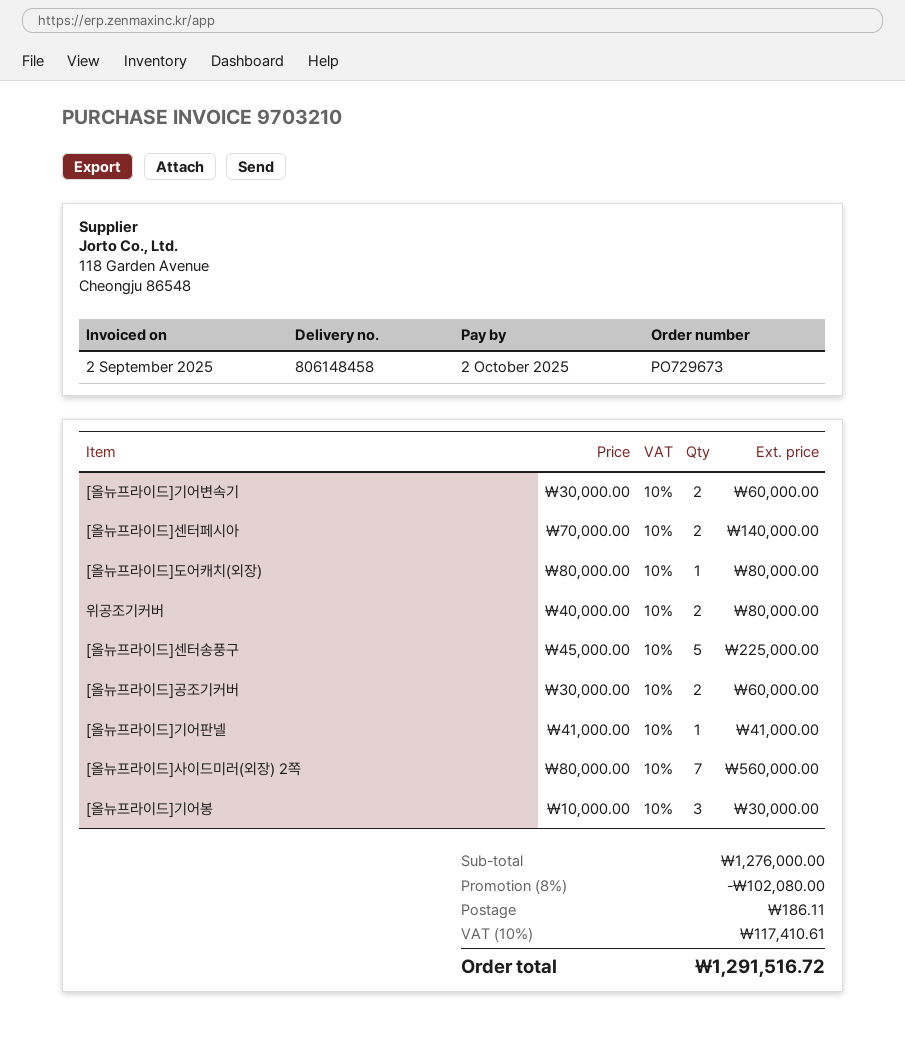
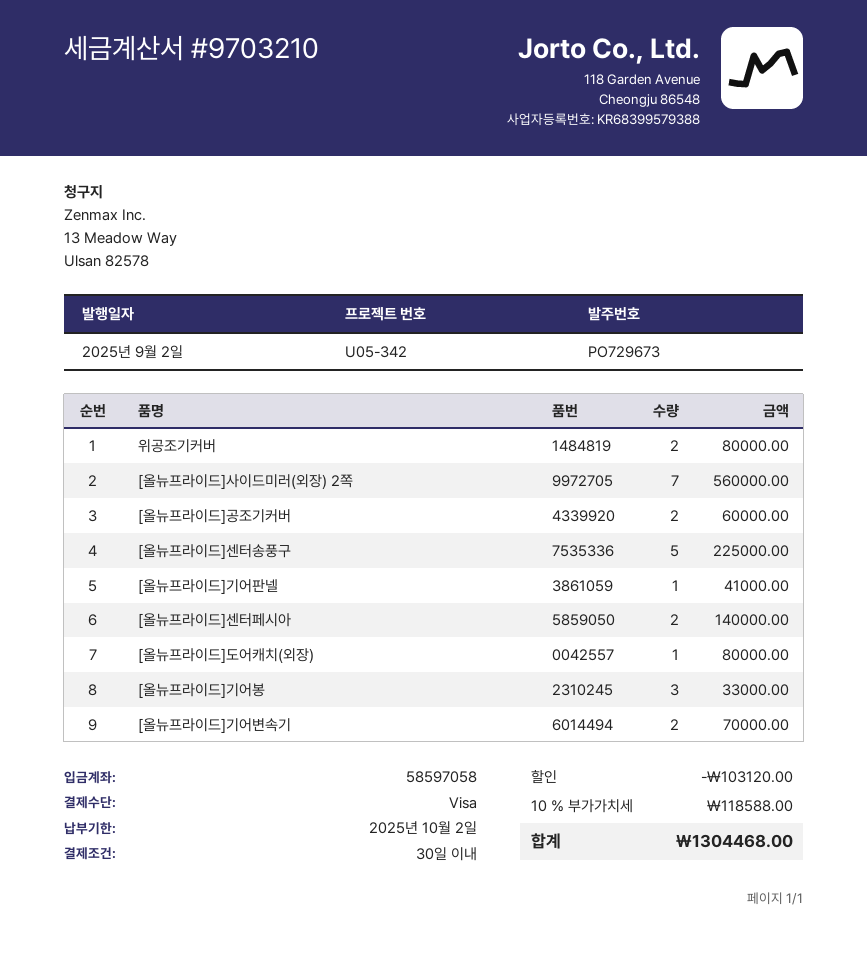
[올뉴프라이드]기어변속기: 2 for 60000.00 -> 2 for 70000.00
[올뉴프라이드]기어봉: 3 for 30000.00 -> 3 for 33000.00
discount: 102080.00 -> 103120.00
shipping: 186.11 -> none
tax: 10% = 117410.61 -> 10% = 118588.00
total: 1291516.72 -> 1304468.00

